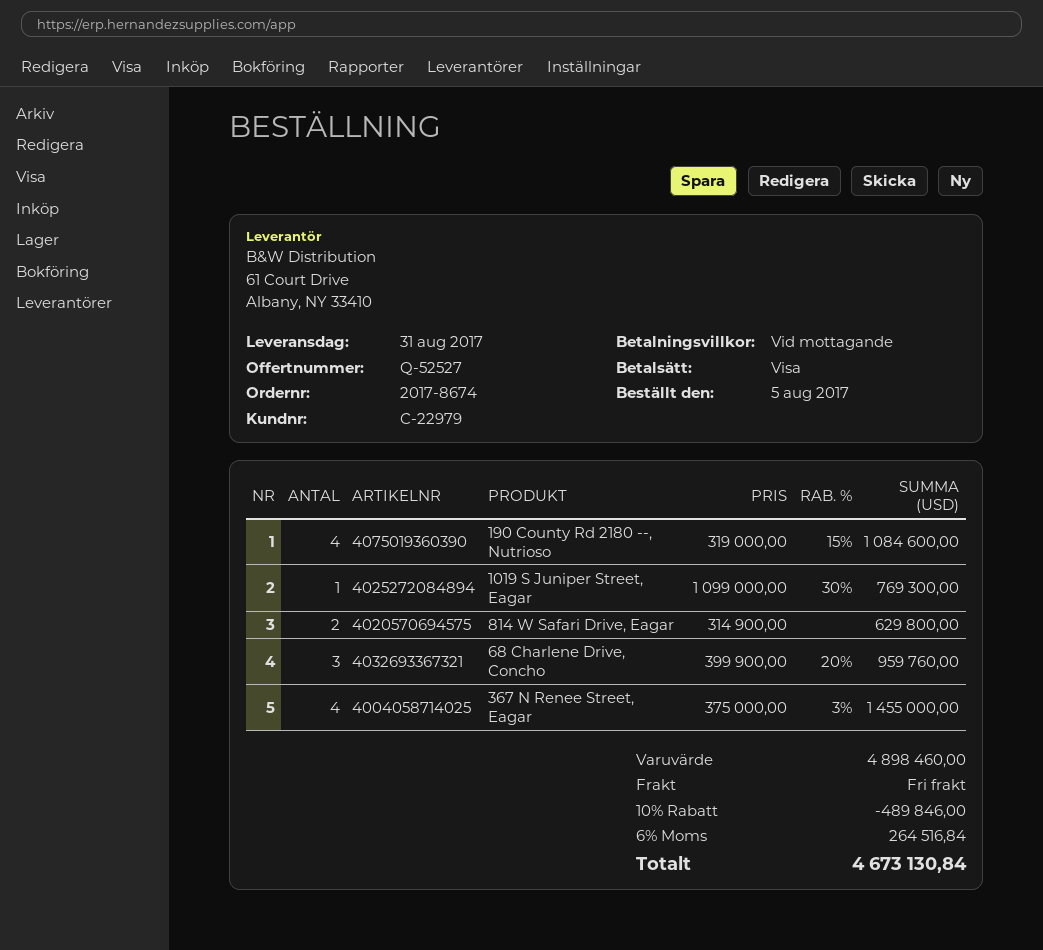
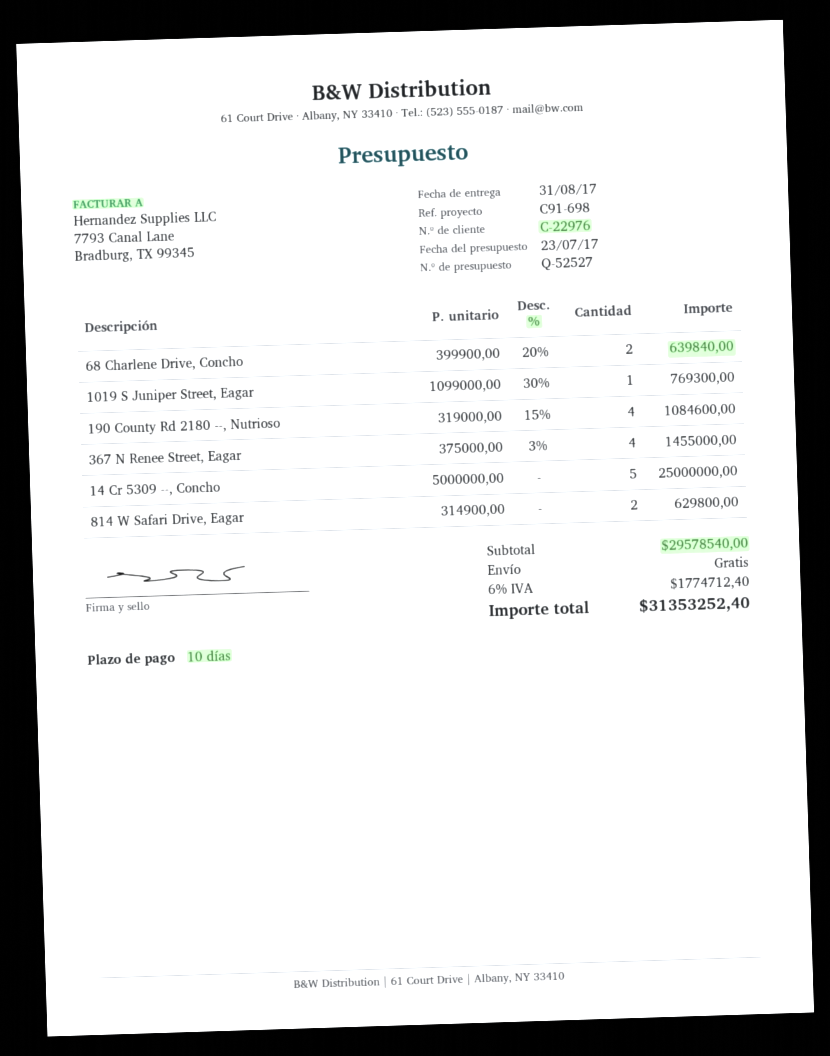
payment terms: on receipt -> 10 days
customer number: C-22979 -> C-22976
68 Charlene Drive, Concho: 3 x 399900.00 - 20% = 959760.00 -> 2 x 399900.00 - 20% = 639840.00
14 Cr 5309 --, Concho: none -> 5 x 5000000.00 = 25000000.00
subtotal: 4898460.00 -> 29578540.00
discount: 10% = 489846.00 -> none
tax: 6% = 264516.84 -> 6% = 1774712.40
total: 4673130.84 -> 31353252.40

